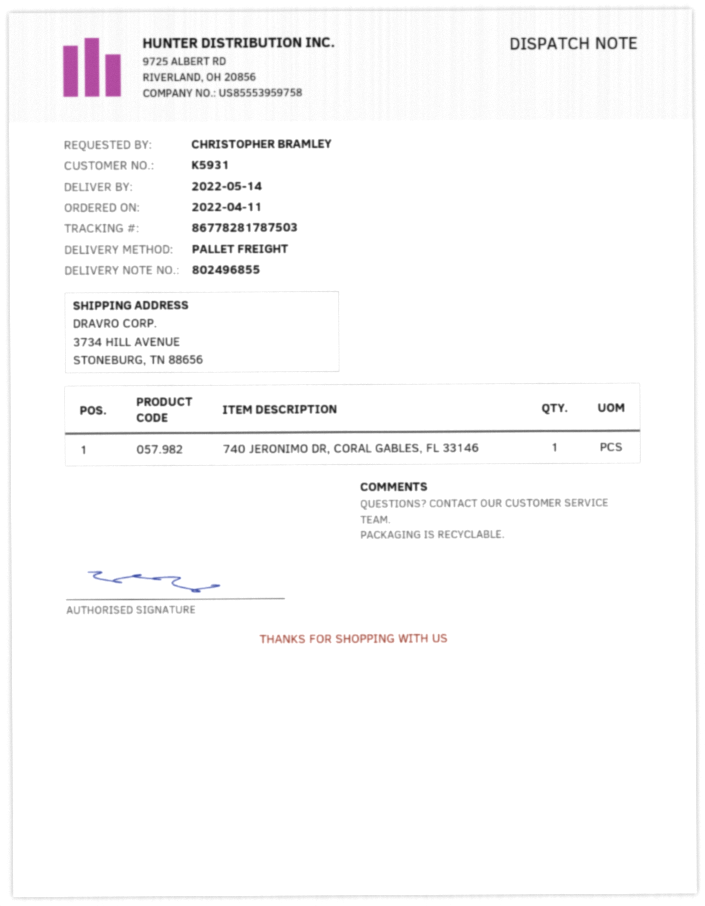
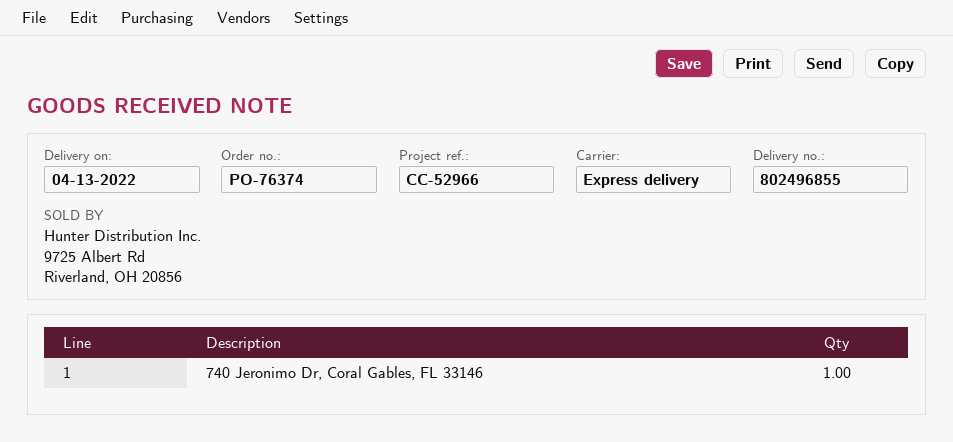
delivery date: 2022-05-14 -> 2022-04-13
shipping method: pallet freight -> express

